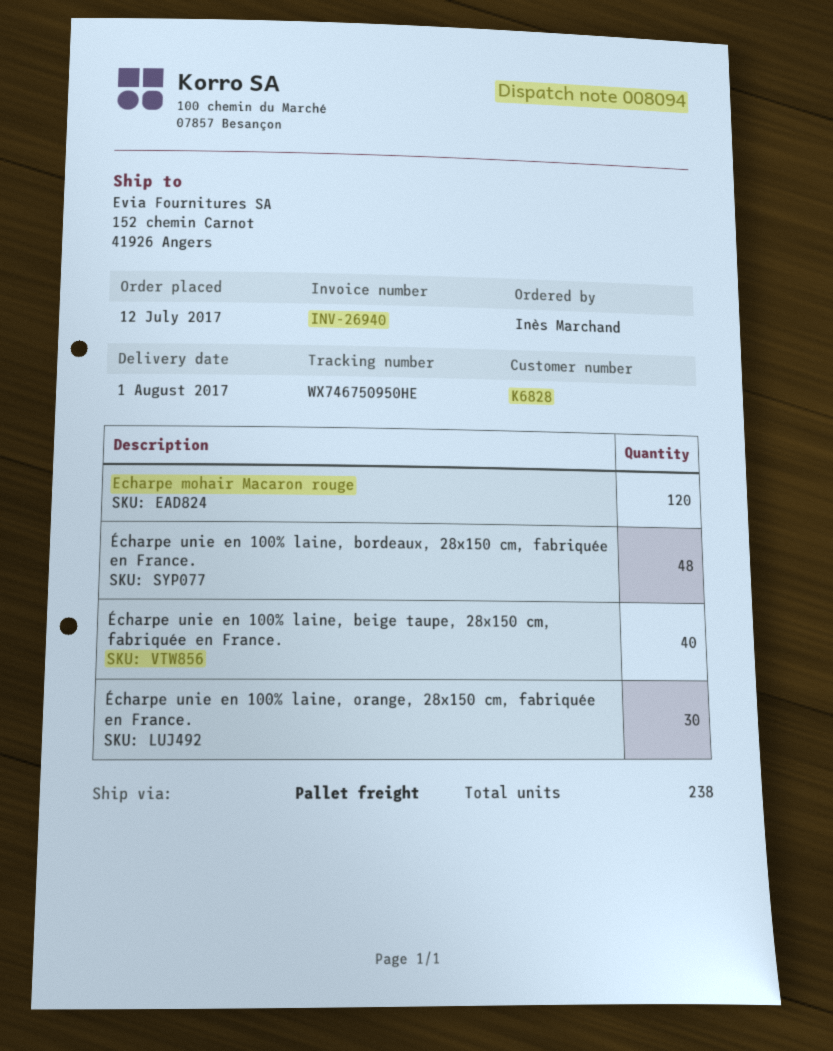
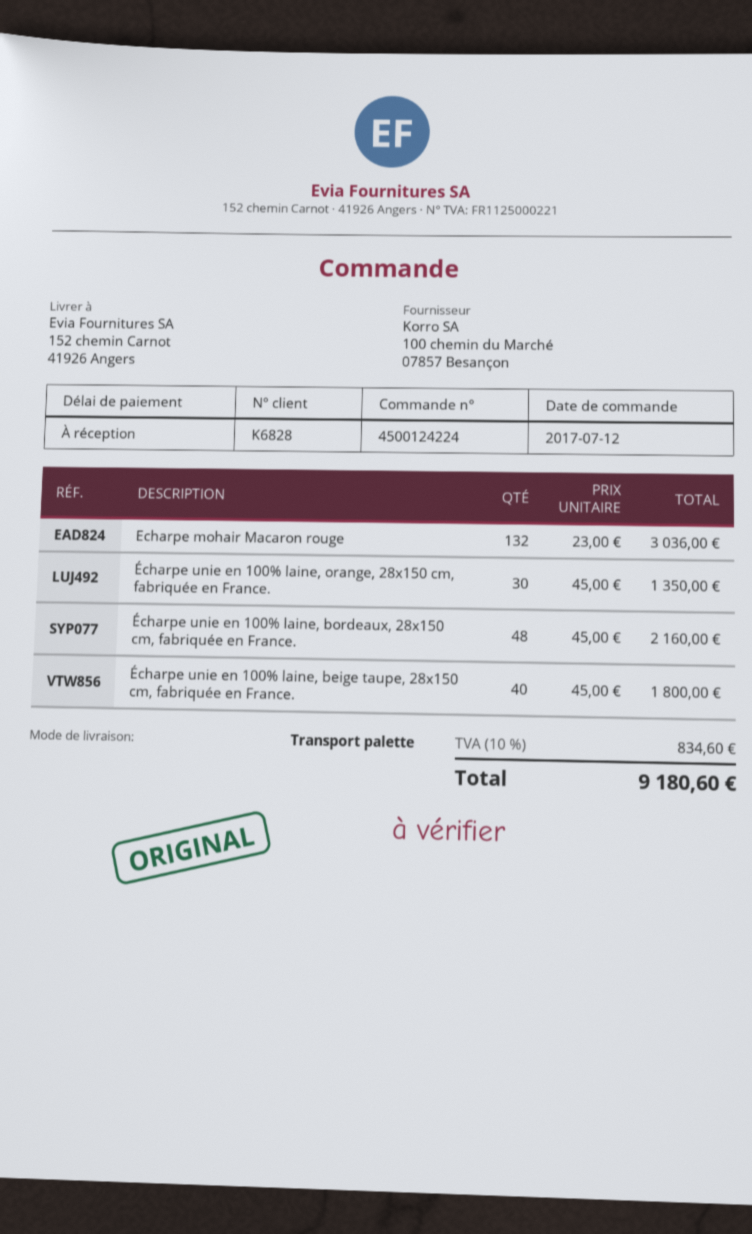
Echarpe mohair Macaron rouge: 120 -> 132

